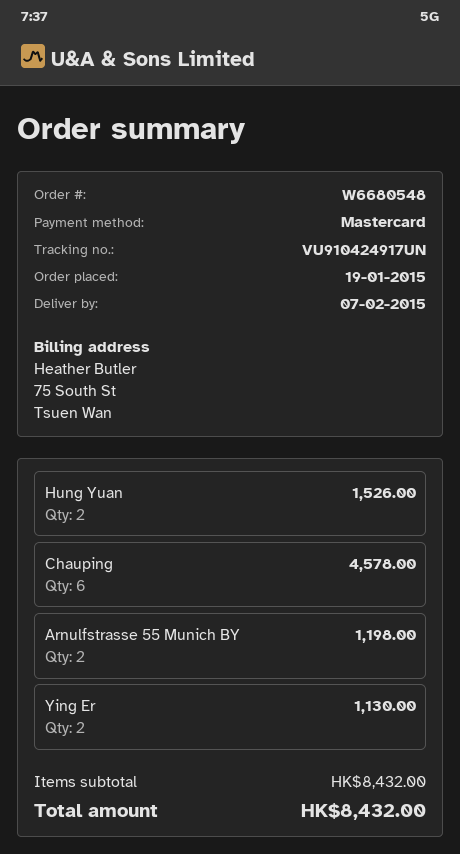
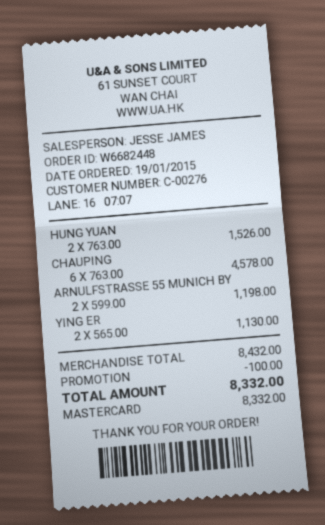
order number: W6680548 -> W6682448
discount: none -> 100.00
total: 8432.00 -> 8332.00

